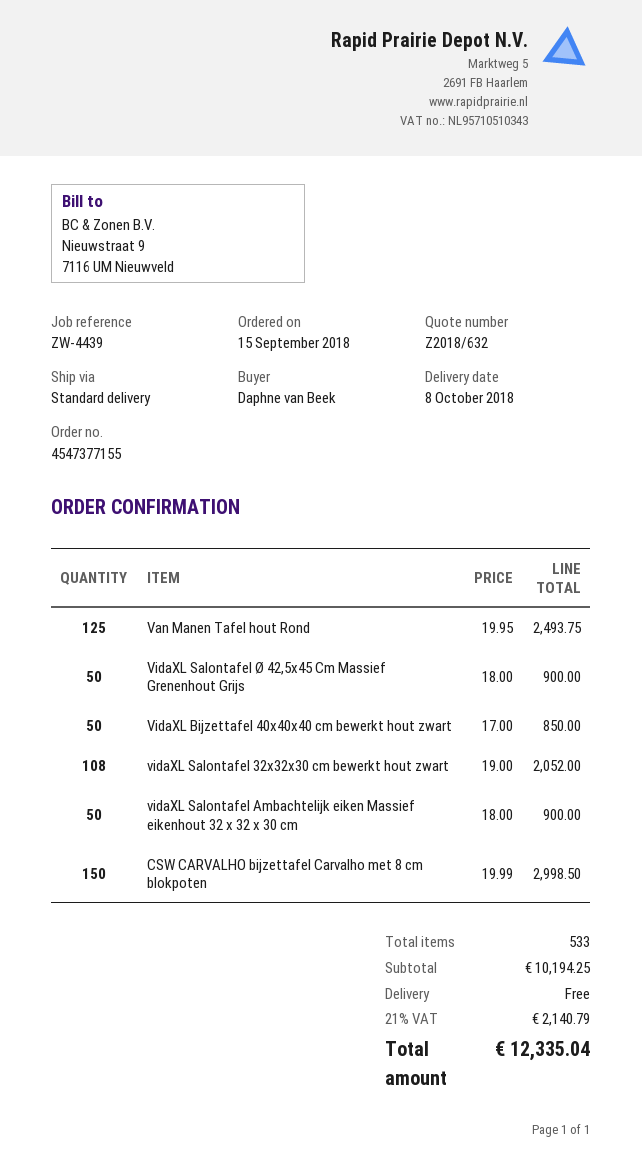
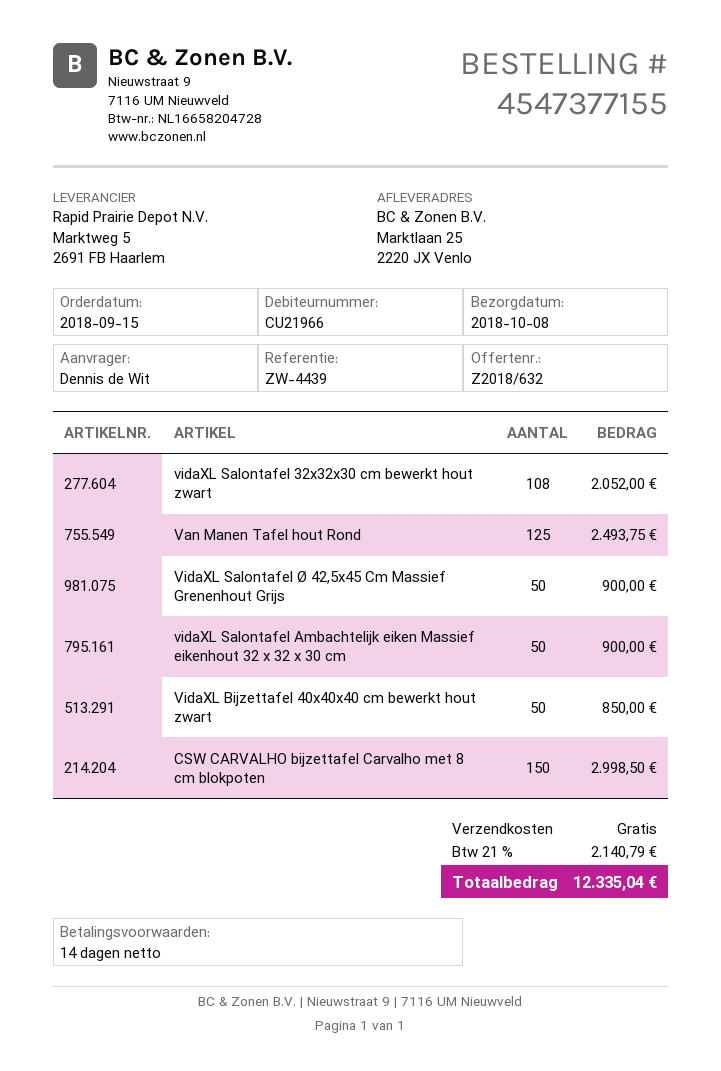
ordered by: Daphne van Beek -> Dennis de Wit

